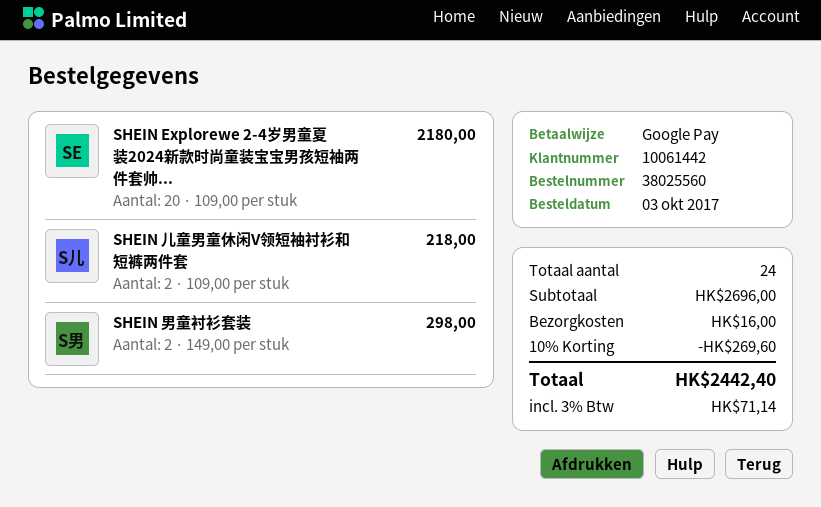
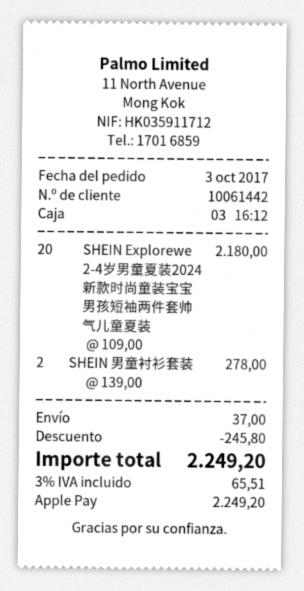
payment method: Google Pay -> Apple Pay
SHEIN 儿童男童休闲V领短袖衬衫和短裤两件套: 2 x 109.00 = 218.00 -> none
SHEIN 男童衬衫套装: 2 x 149.00 = 298.00 -> 2 x 139.00 = 278.00
discount: 269.60 -> 245.80
shipping: 16.00 -> 37.00
tax: 3% = 71.14 -> 3% = 65.51
total: 2442.40 -> 2249.20

